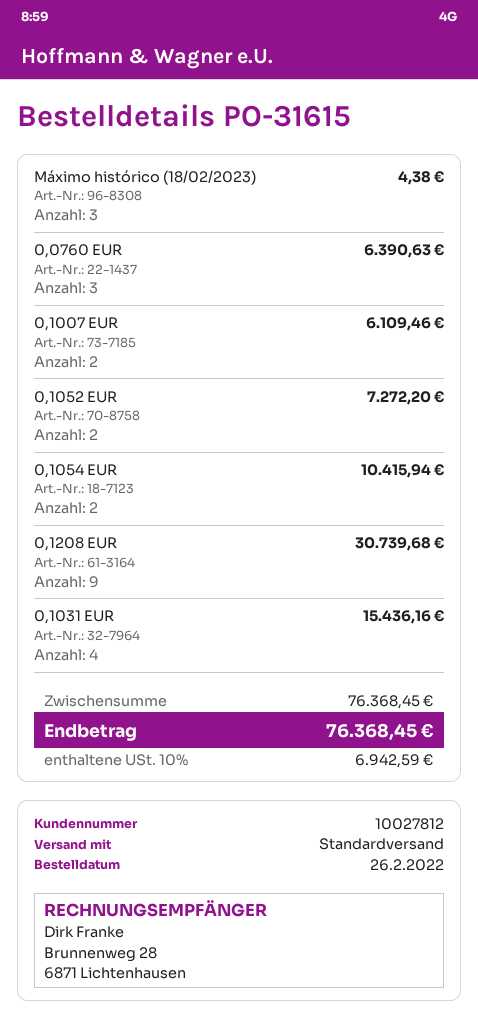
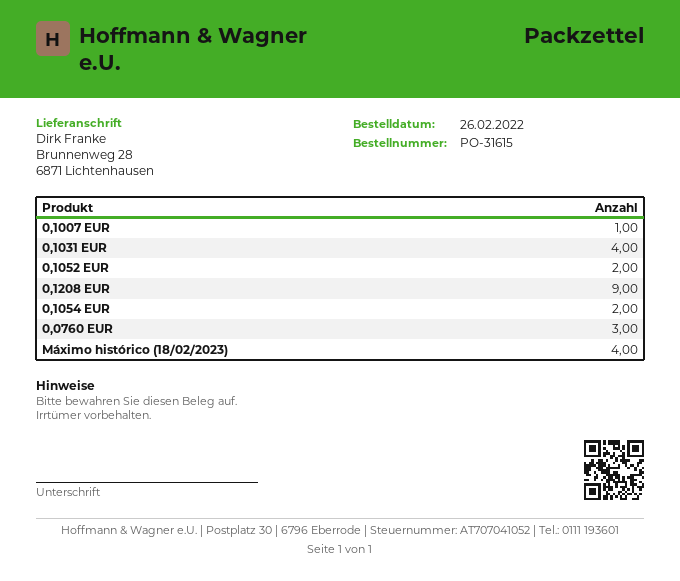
Máximo histórico (18/02/2023): 3 -> 4
0,1007 EUR: 2 -> 1

